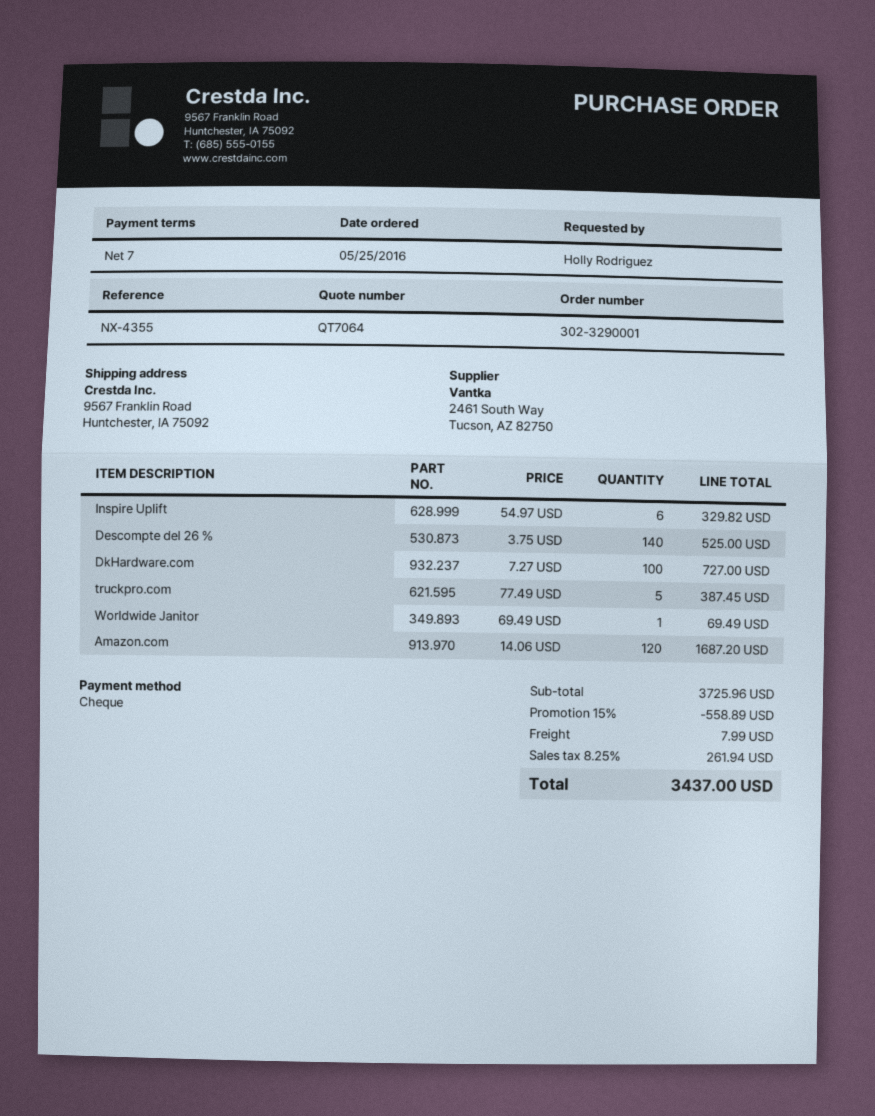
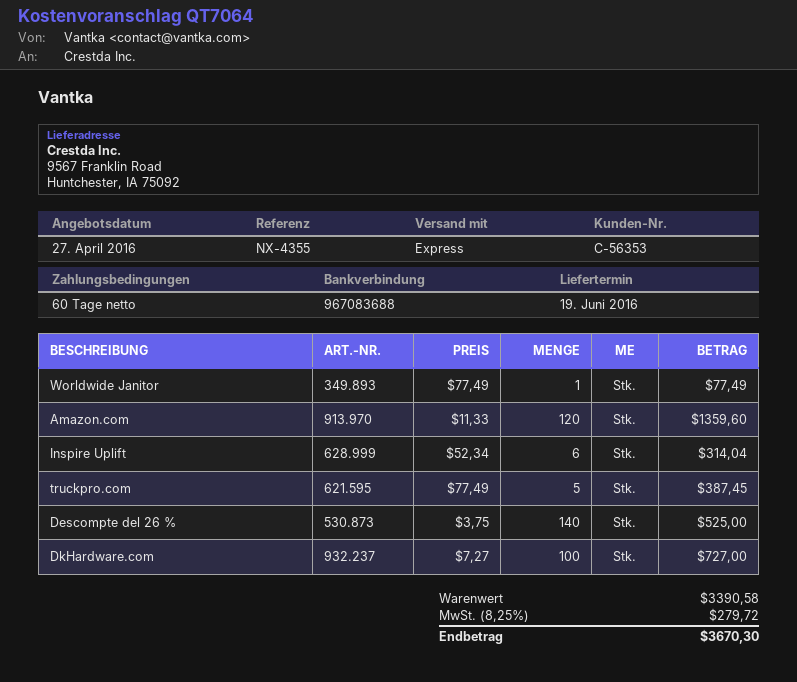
payment terms: 7 days -> 60 days
Inspire Uplift: 6 x 54.97 = 329.82 -> 6 x 52.34 = 314.04
Worldwide Janitor: 1 x 69.49 = 69.49 -> 1 x 77.49 = 77.49
Amazon.com: 120 x 14.06 = 1687.20 -> 120 x 11.33 = 1359.60
subtotal: 3725.96 -> 3390.58
discount: 15% = 558.89 -> none
shipping: 7.99 -> none
tax: 8.25% = 261.94 -> 8.25% = 279.72
total: 3437.00 -> 3670.30

